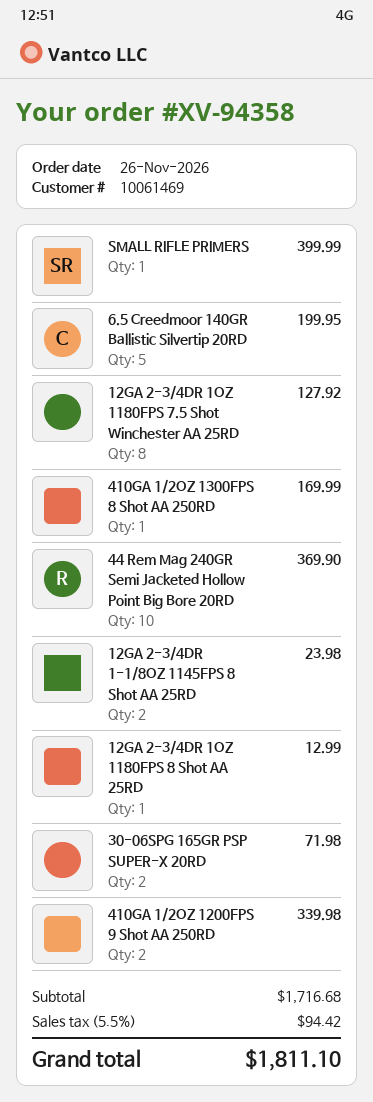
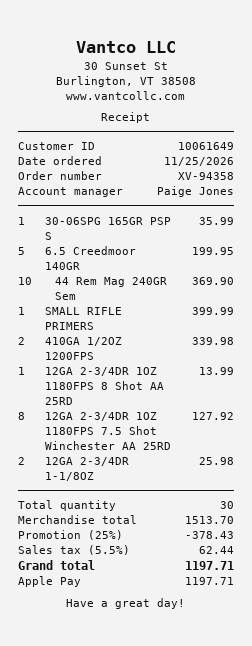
order date: 2026-11-26 -> 2026-11-25
customer number: 10061469 -> 10061649
410GA 1/2OZ 1300FPS 8 Shot AA 250RD: 1 for 169.99 -> none
12GA 2-3/4DR 1-1/8OZ 1145FPS 8 Shot AA 25RD: 2 for 23.98 -> 2 for 25.98
12GA 2-3/4DR 1OZ 1180FPS 8 Shot AA 25RD: 1 for 12.99 -> 1 for 13.99
30-06SPG 165GR PSP SUPER-X 20RD: 2 for 71.98 -> 1 for 35.99
subtotal: 1716.68 -> 1513.70
discount: none -> 25% = 378.43
tax: 5.5% = 94.42 -> 5.5% = 62.44
total: 1811.10 -> 1197.71

